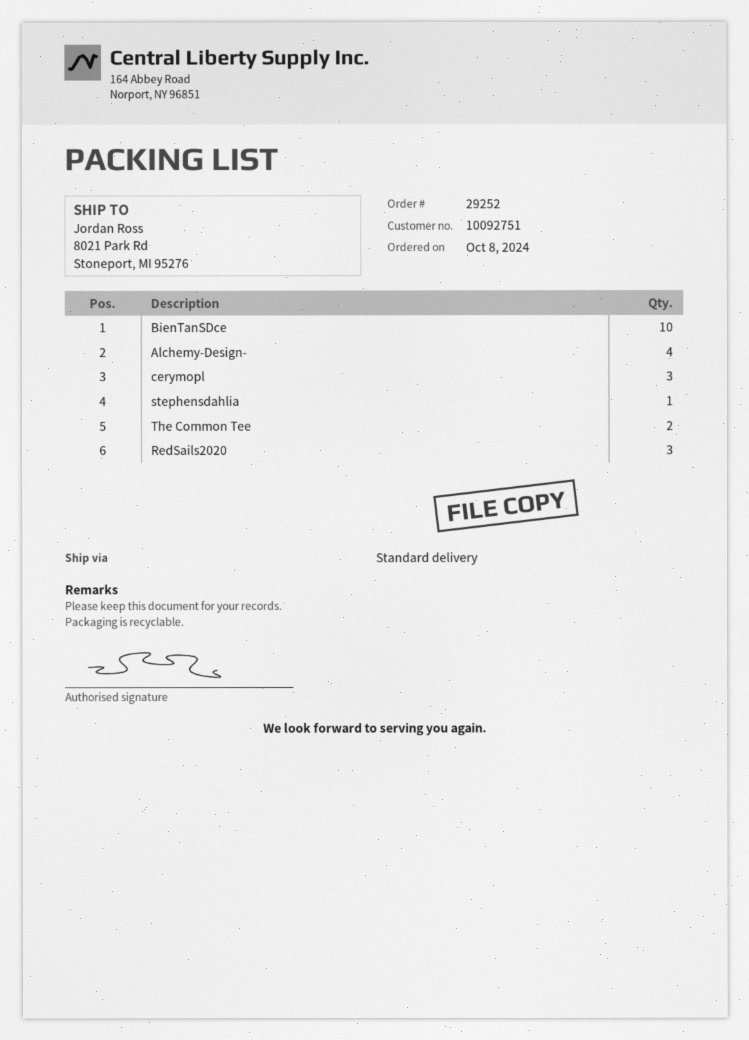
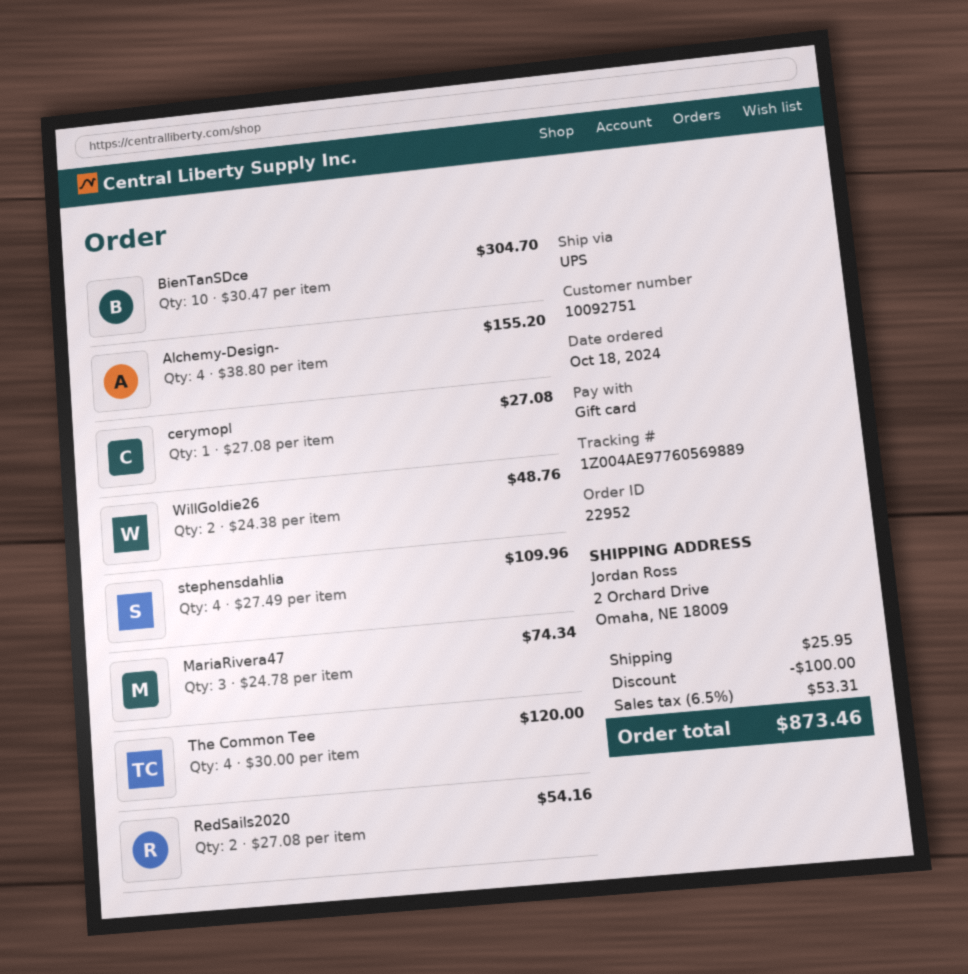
order number: 29252 -> 22952
order date: 2024-10-08 -> 2024-10-18
shipping method: standard -> UPS
ship to: 8021 Park Rd, Stoneport, MI 95276 -> 2 Orchard Drive, Omaha, NE 18009
cerymopl: 3 -> 1
stephensdahlia: 1 -> 4
The Common Tee: 2 -> 4
RedSails2020: 3 -> 2
WillGoldie26: none -> 2
MariaRivera47: none -> 3

